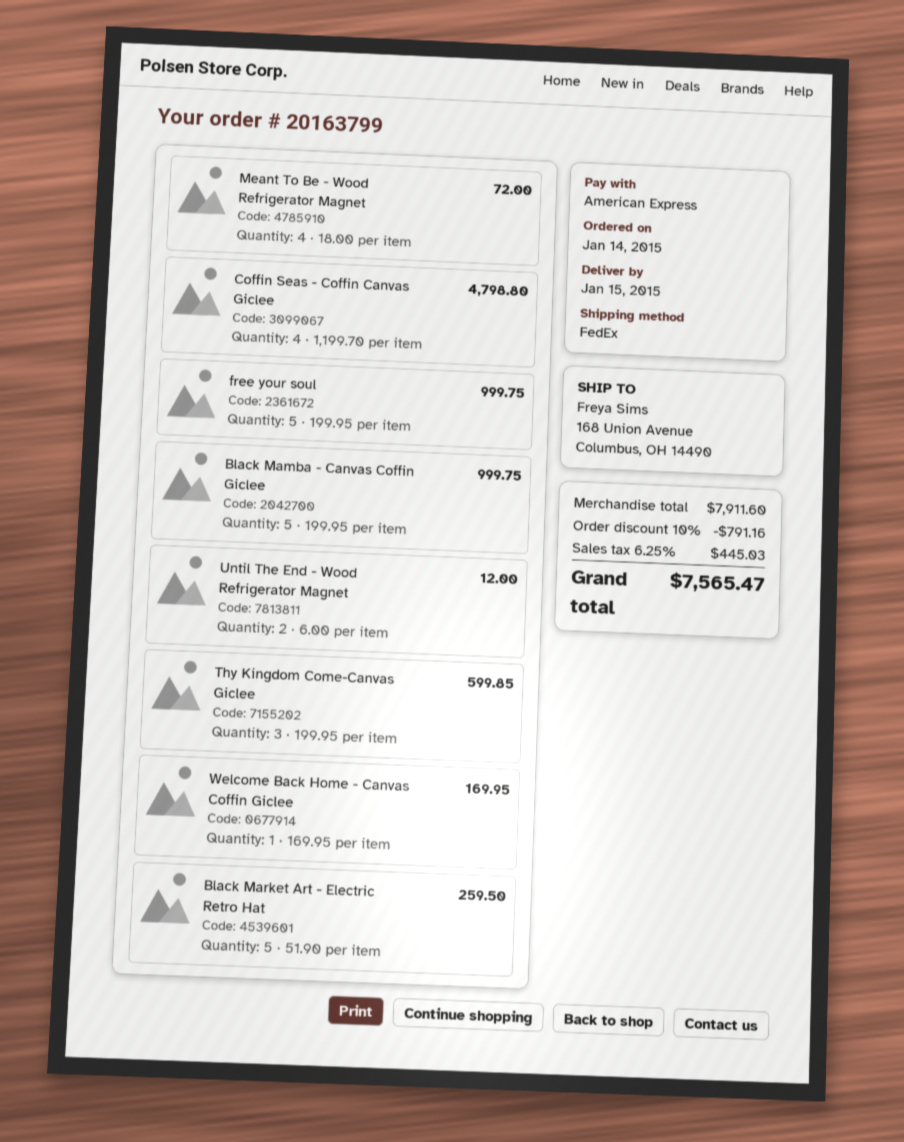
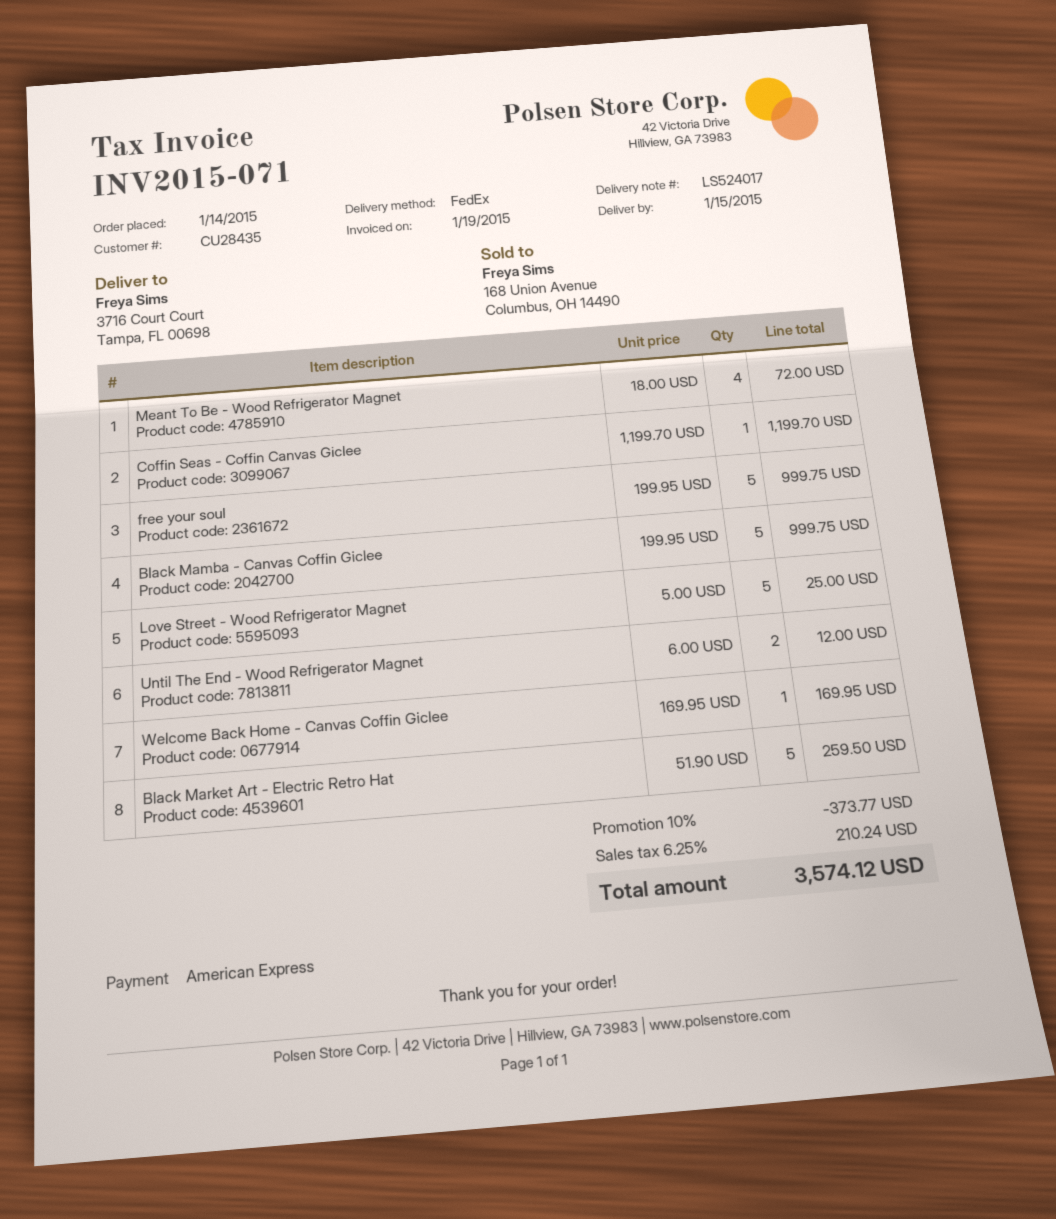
ship to: 168 Union Avenue, Columbus, OH 14490 -> 3716 Court Court, Tampa, FL 00698
Coffin Seas - Coffin Canvas Giclee: 4 x 1199.70 = 4798.80 -> 1 x 1199.70 = 1199.70
Thy Kingdom Come-Canvas Giclee: 3 x 199.95 = 599.85 -> none
Love Street - Wood Refrigerator Magnet: none -> 5 x 5.00 = 25.00
discount: 10% = 791.16 -> 10% = 373.77
tax: 6.25% = 445.03 -> 6.25% = 210.24
total: 7565.47 -> 3574.12

